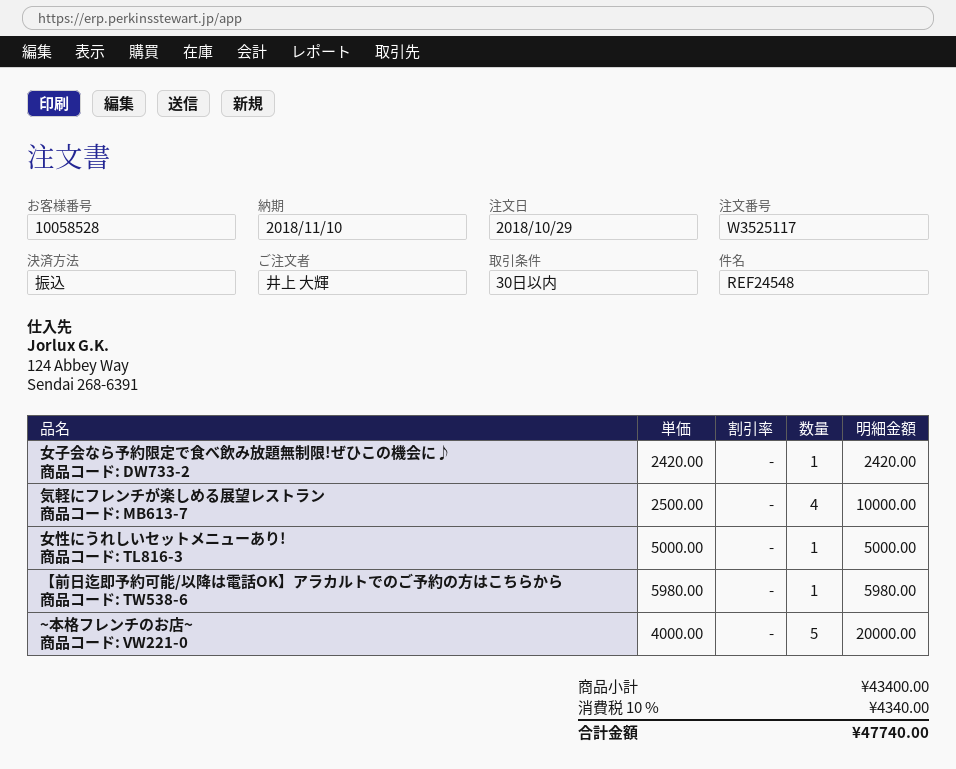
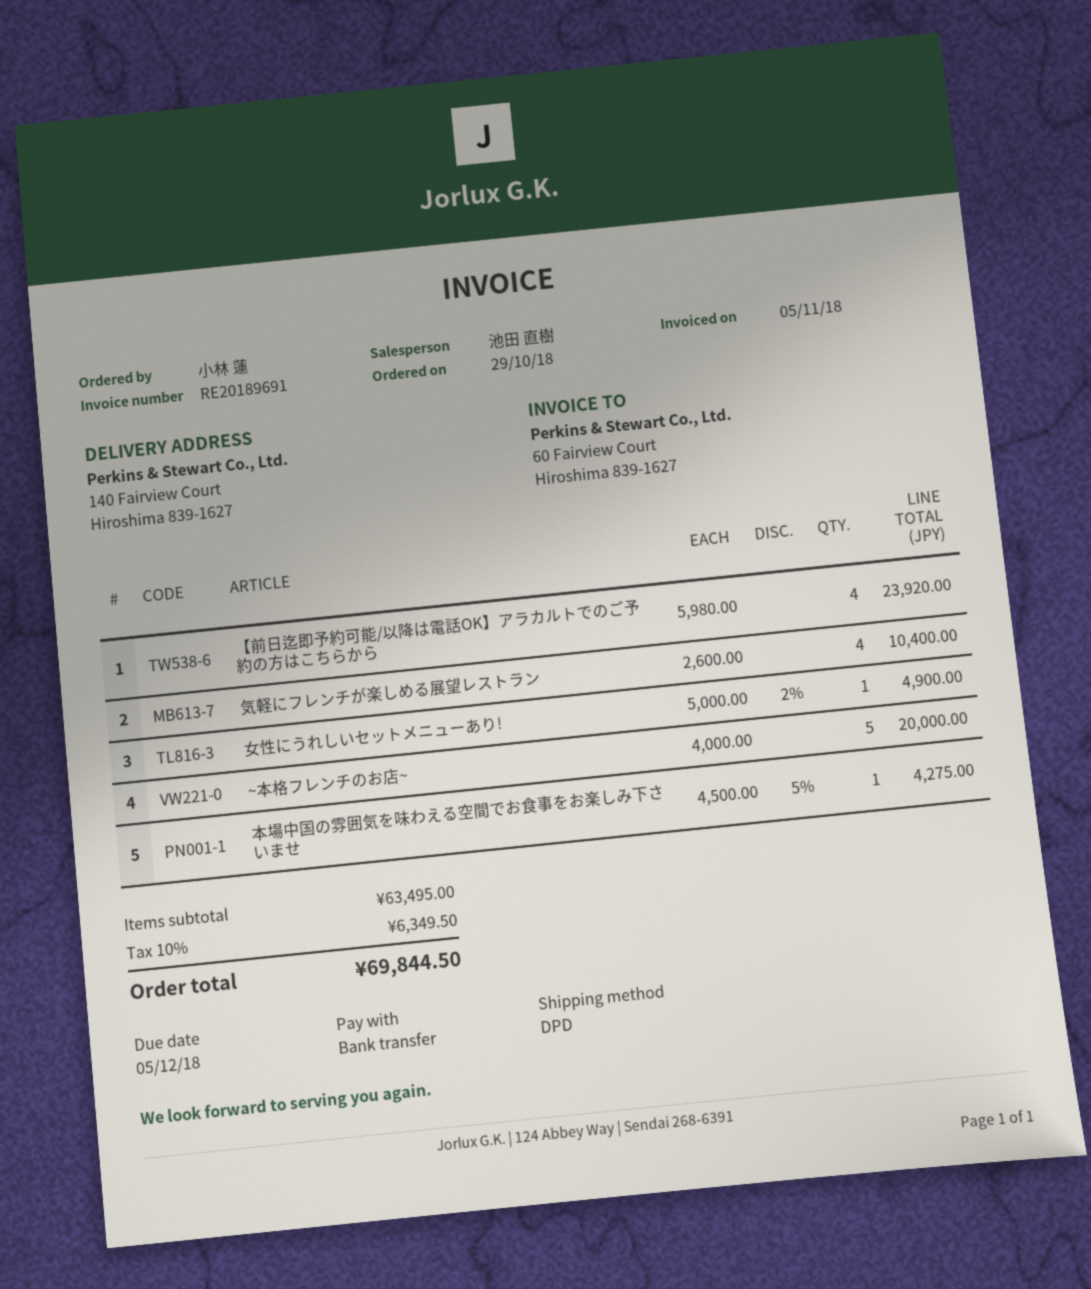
ordered by: 井上 大輝 -> 小林 蓮
女子会なら予約限定で食べ飲み放題無制限!ぜひこの機会に♪: 1 x 2420.00 = 2420.00 -> none
気軽にフレンチが楽しめる展望レストラン: 4 x 2500.00 = 10000.00 -> 4 x 2600.00 = 10400.00
女性にうれしいセットメニューあり!: 1 x 5000.00 = 5000.00 -> 1 x 5000.00 - 2% = 4900.00
【前日迄即予約可能/以降は電話OK】アラカルトでのご予約の方はこちらから: 1 x 5980.00 = 5980.00 -> 4 x 5980.00 = 23920.00
本場中国の雰囲気を味わえる空間でお食事をお楽しみ下さいませ: none -> 1 x 4500.00 - 5% = 4275.00
subtotal: 43400.00 -> 63495.00
tax: 10% = 4340.00 -> 10% = 6349.50
total: 47740.00 -> 69844.50

